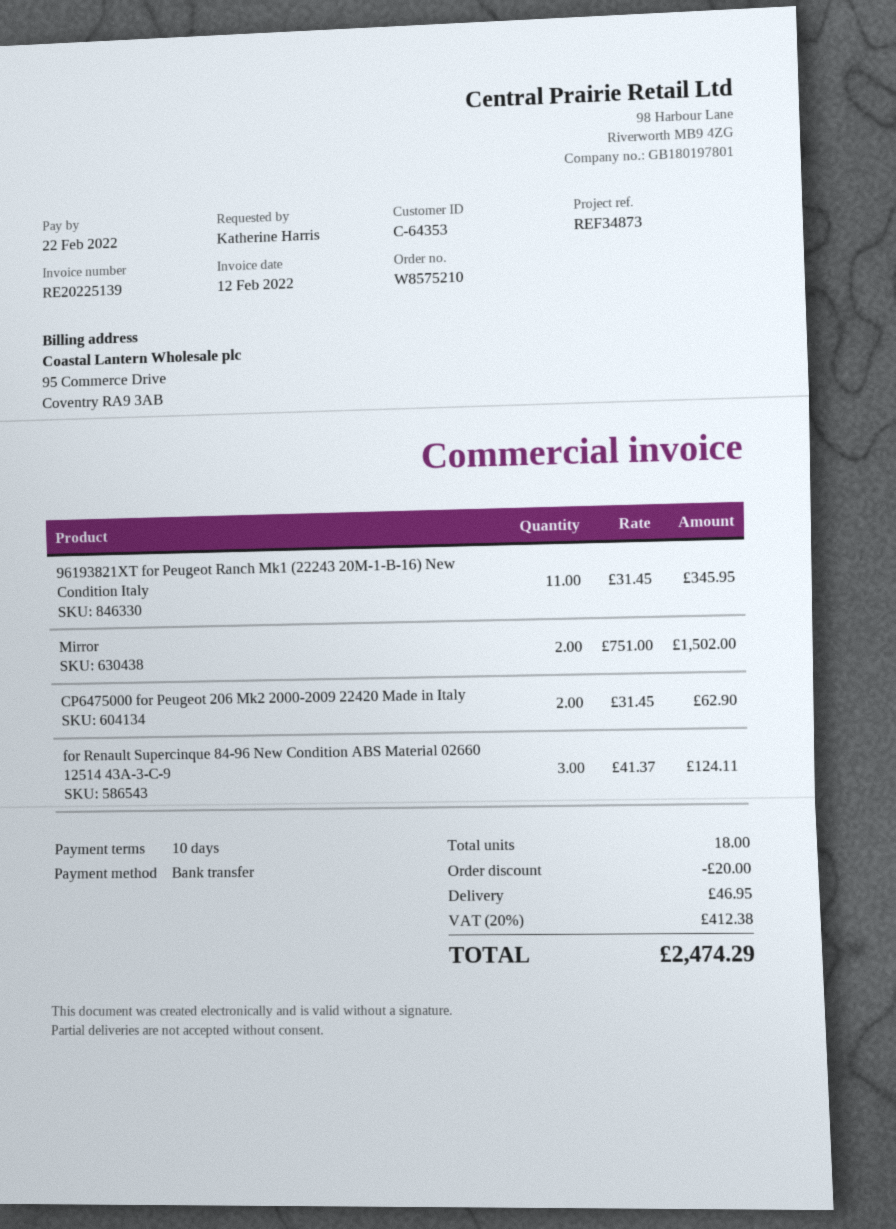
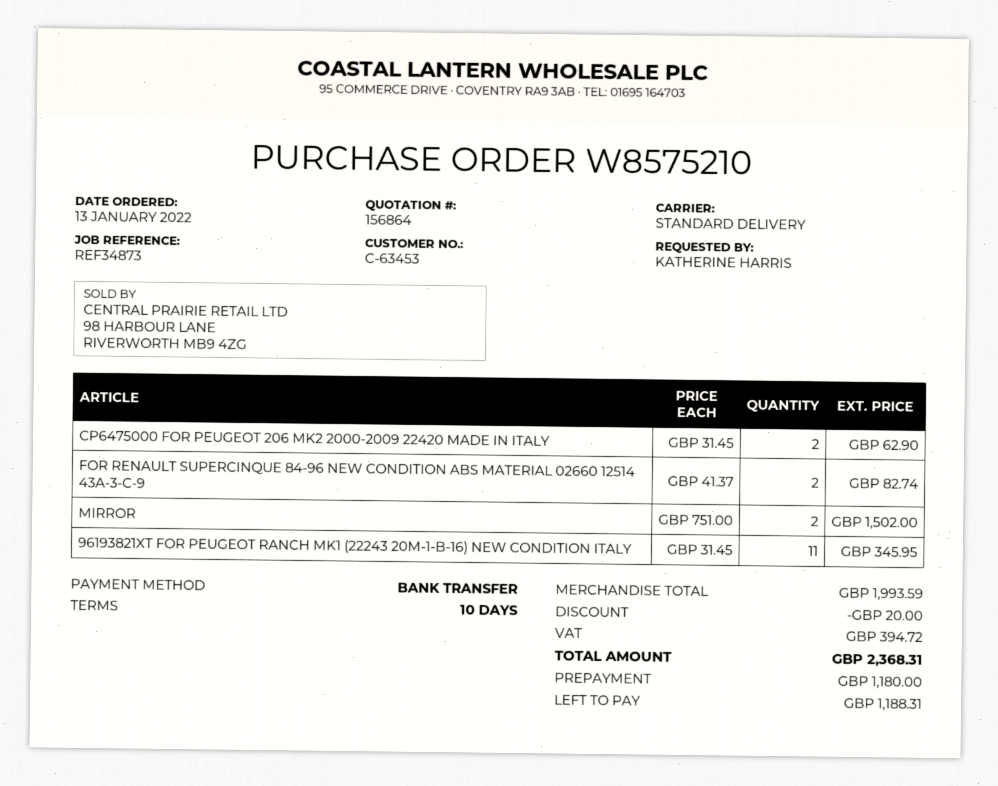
customer number: C-64353 -> C-63453
for Renault Supercinque 84-96 New Condition ABS Material 02660 12514 43A-3-C-9: 3 x 41.37 = 124.11 -> 2 x 41.37 = 82.74
shipping: 46.95 -> none
tax: 412.38 -> 394.72
total: 2474.29 -> 2368.31

